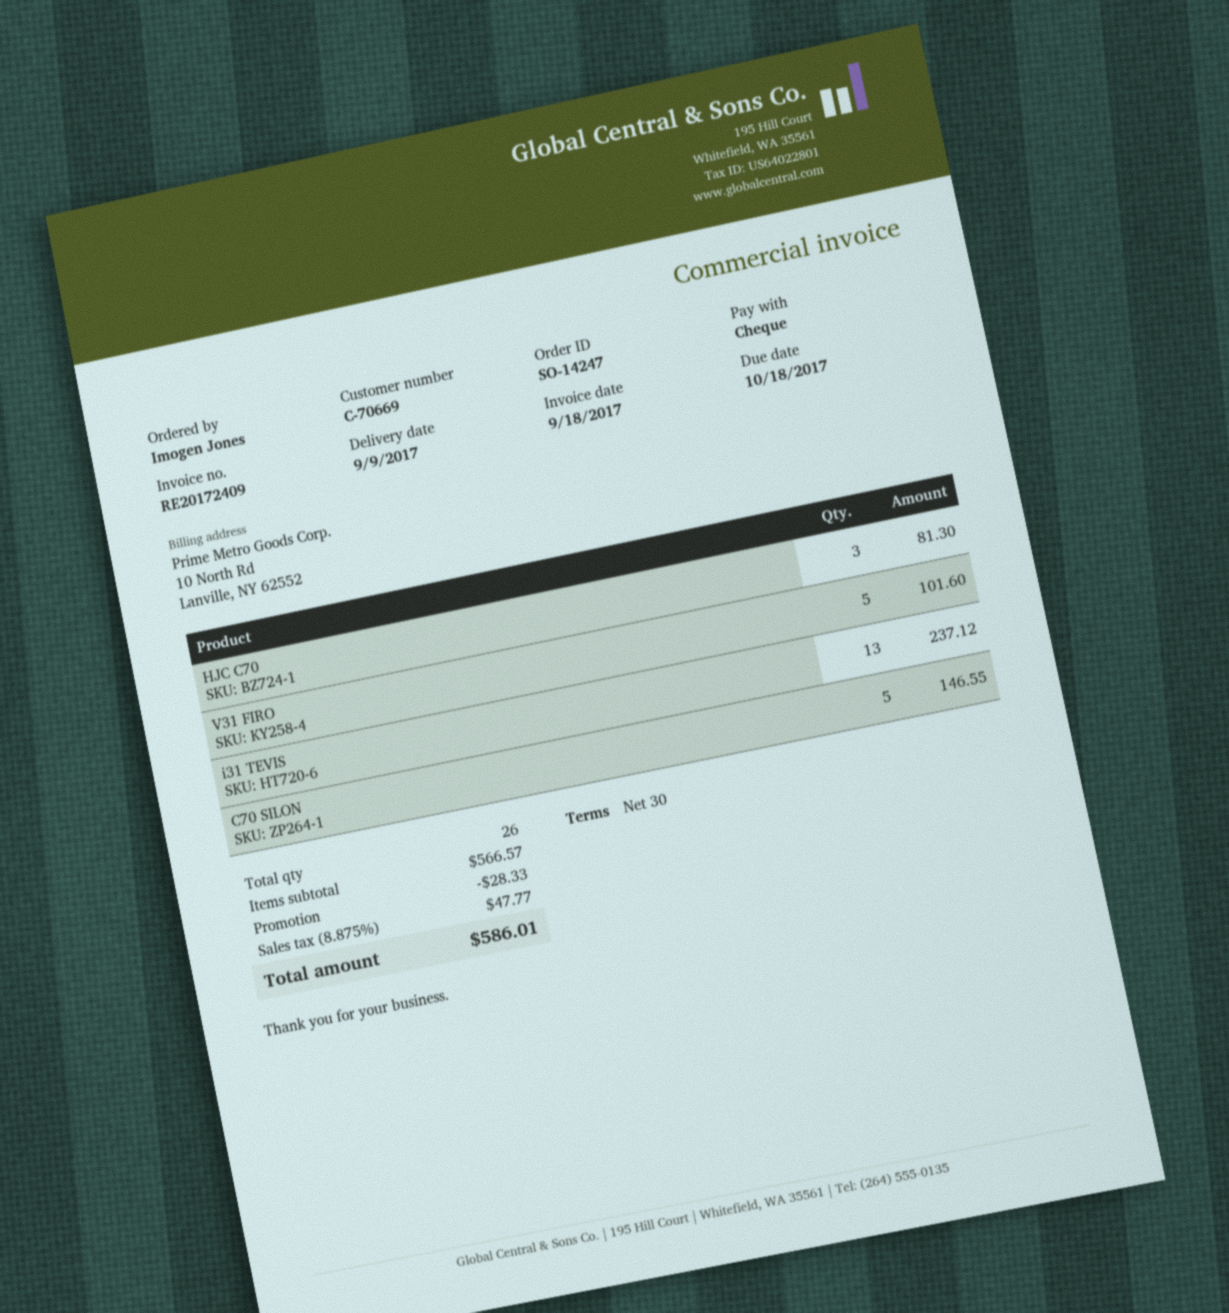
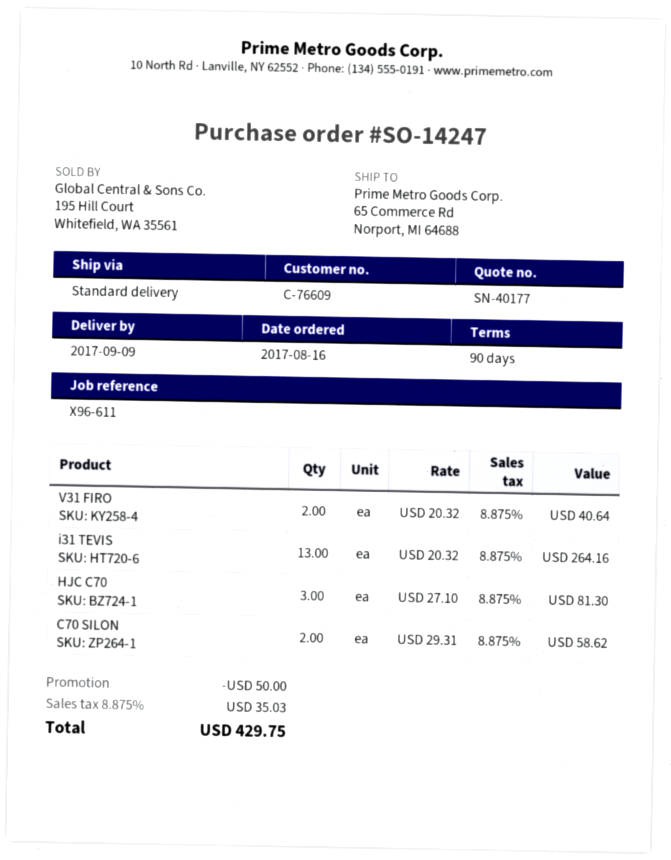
payment terms: 30 days -> 90 days
customer number: C-70669 -> C-76609
V31 FIRO: 5 for 101.60 -> 2 for 40.64
i31 TEVIS: 13 for 237.12 -> 13 for 264.16
C70 SILON: 5 for 146.55 -> 2 for 58.62
discount: 28.33 -> 50.00
tax: 8.875% = 47.77 -> 8.875% = 35.03
total: 586.01 -> 429.75

